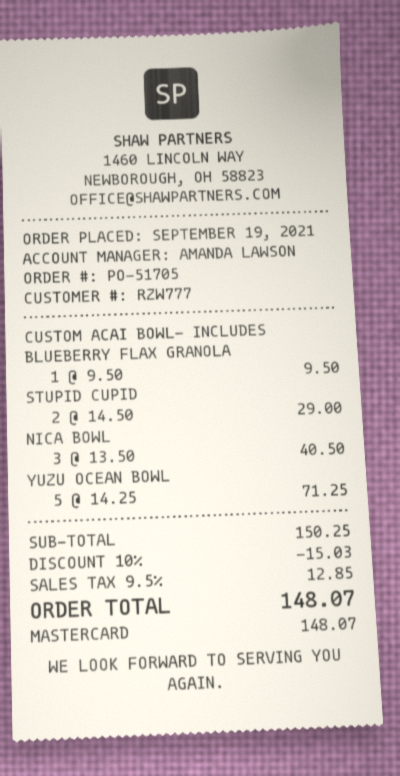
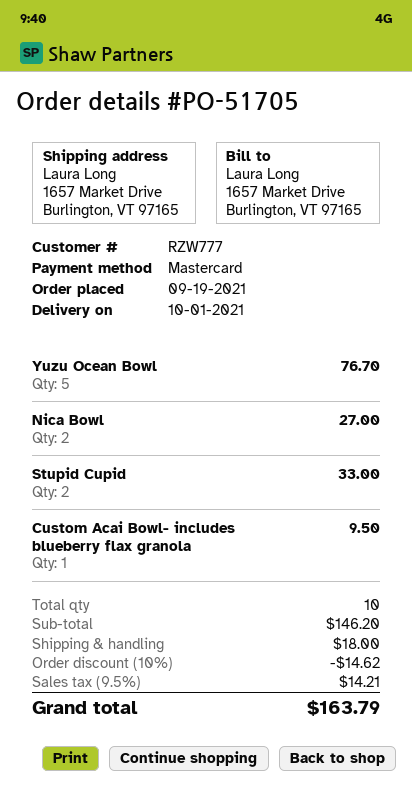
STUPID CUPID: 2 for 29.00 -> 2 for 33.00
NICA BOWL: 3 for 40.50 -> 2 for 27.00
YUZU OCEAN BOWL: 5 for 71.25 -> 5 for 76.70
subtotal: 150.25 -> 146.20
discount: 10% = 15.03 -> 10% = 14.62
shipping: none -> 18.00
tax: 9.5% = 12.85 -> 9.5% = 14.21
total: 148.07 -> 163.79

